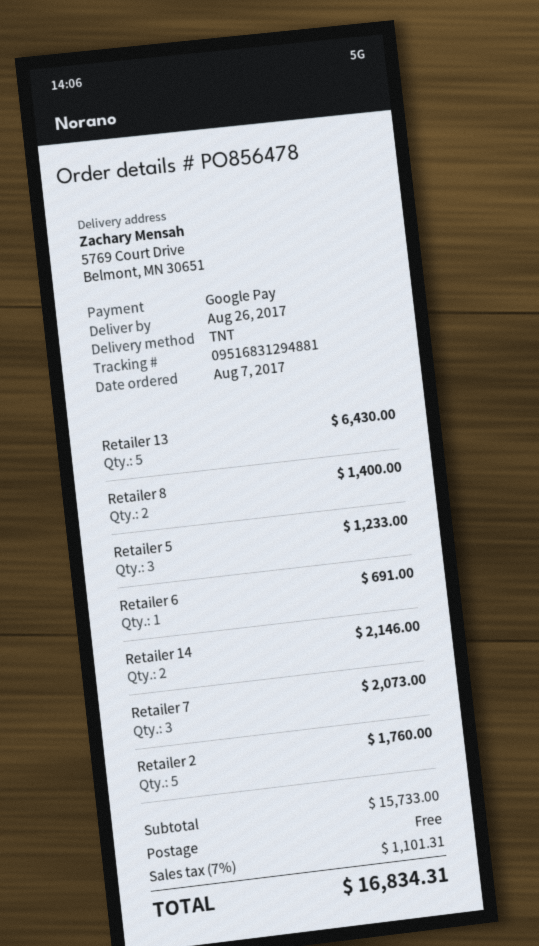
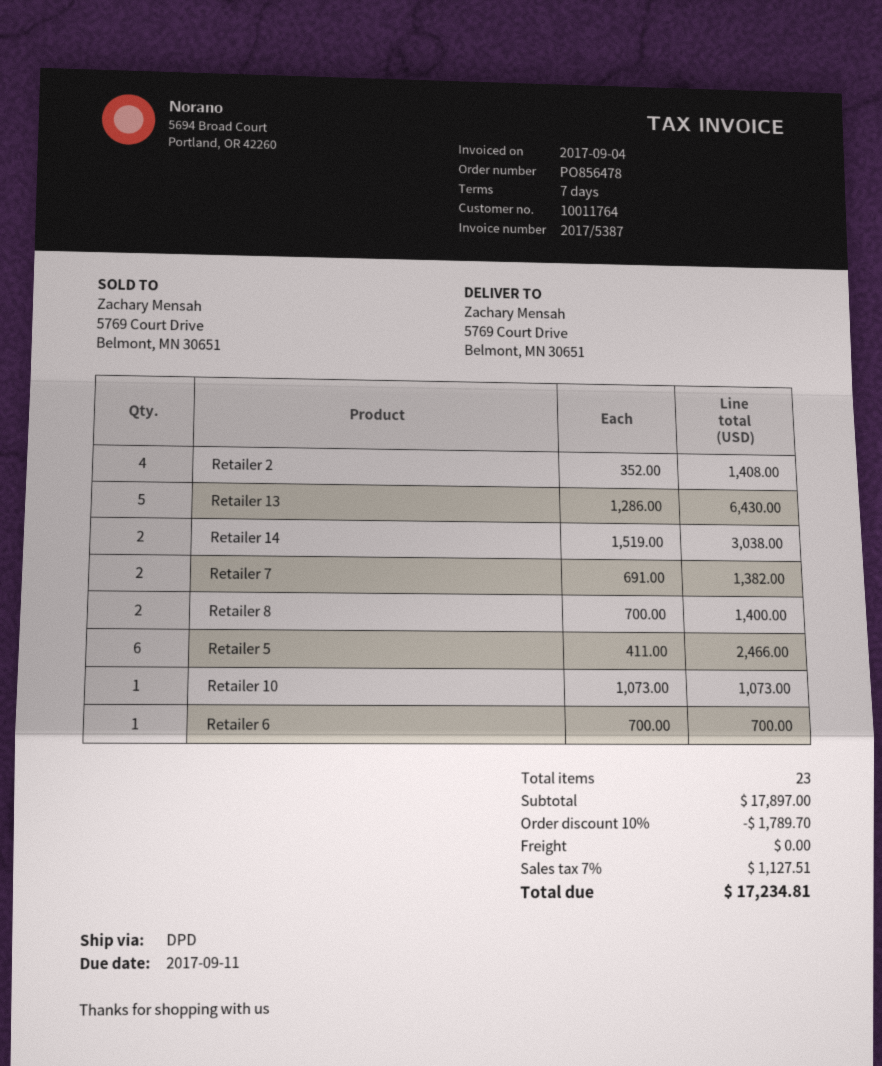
shipping method: TNT -> DPD
Retailer 5: 3 for 1233.00 -> 6 for 2466.00
Retailer 6: 1 for 691.00 -> 1 for 700.00
Retailer 14: 2 for 2146.00 -> 2 for 3038.00
Retailer 7: 3 for 2073.00 -> 2 for 1382.00
Retailer 2: 5 for 1760.00 -> 4 for 1408.00
Retailer 10: none -> 1 for 1073.00
subtotal: 15733.00 -> 17897.00
discount: none -> 10% = 1789.70
tax: 7% = 1101.31 -> 7% = 1127.51
total: 16834.31 -> 17234.81

